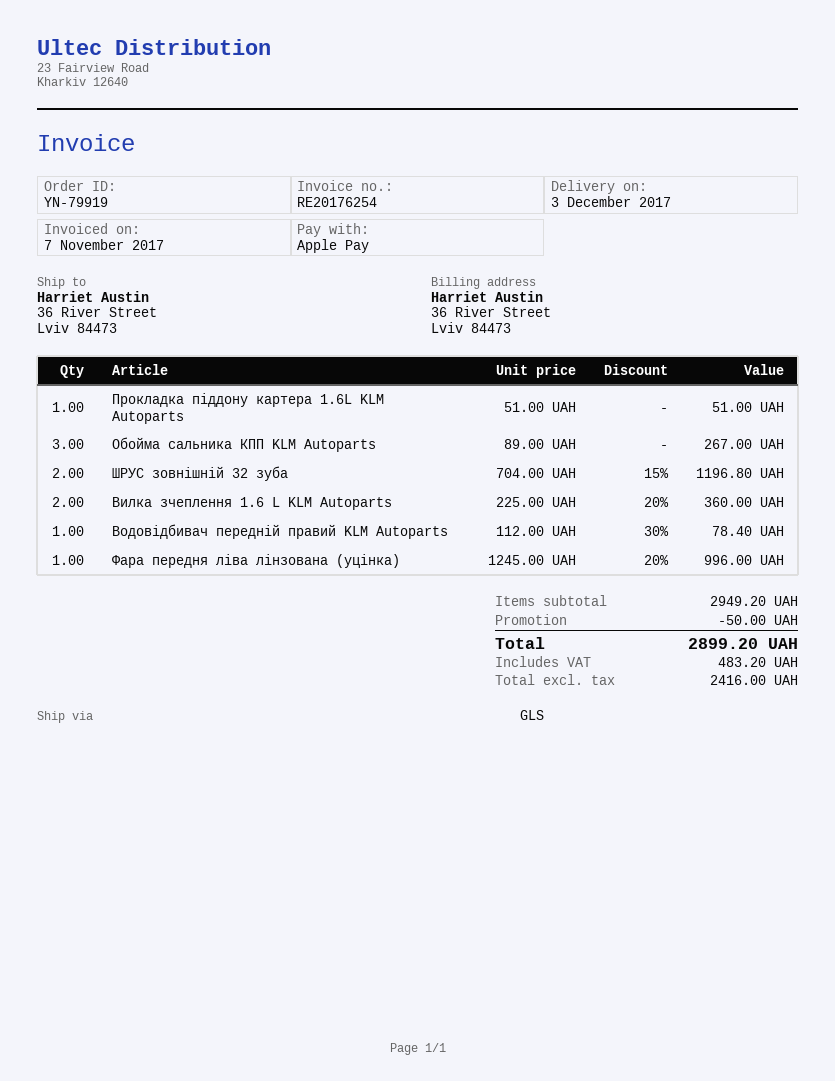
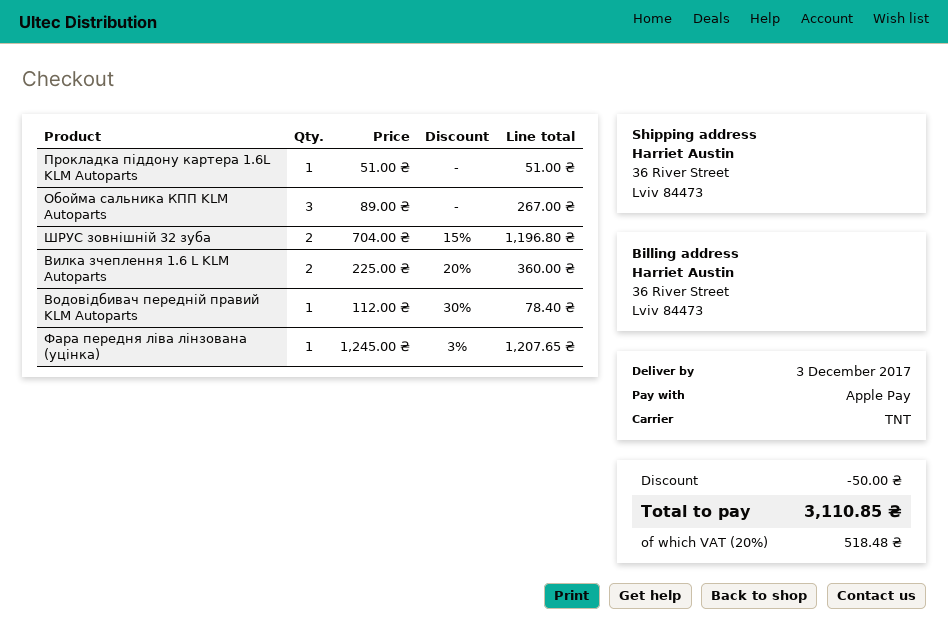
shipping method: GLS -> TNT
Фара передня ліва лінзована (уцінка): 1 x 1245.00 - 20% = 996.00 -> 1 x 1245.00 - 3% = 1207.65
tax: 483.20 -> 518.48
total: 2899.20 -> 3110.85

